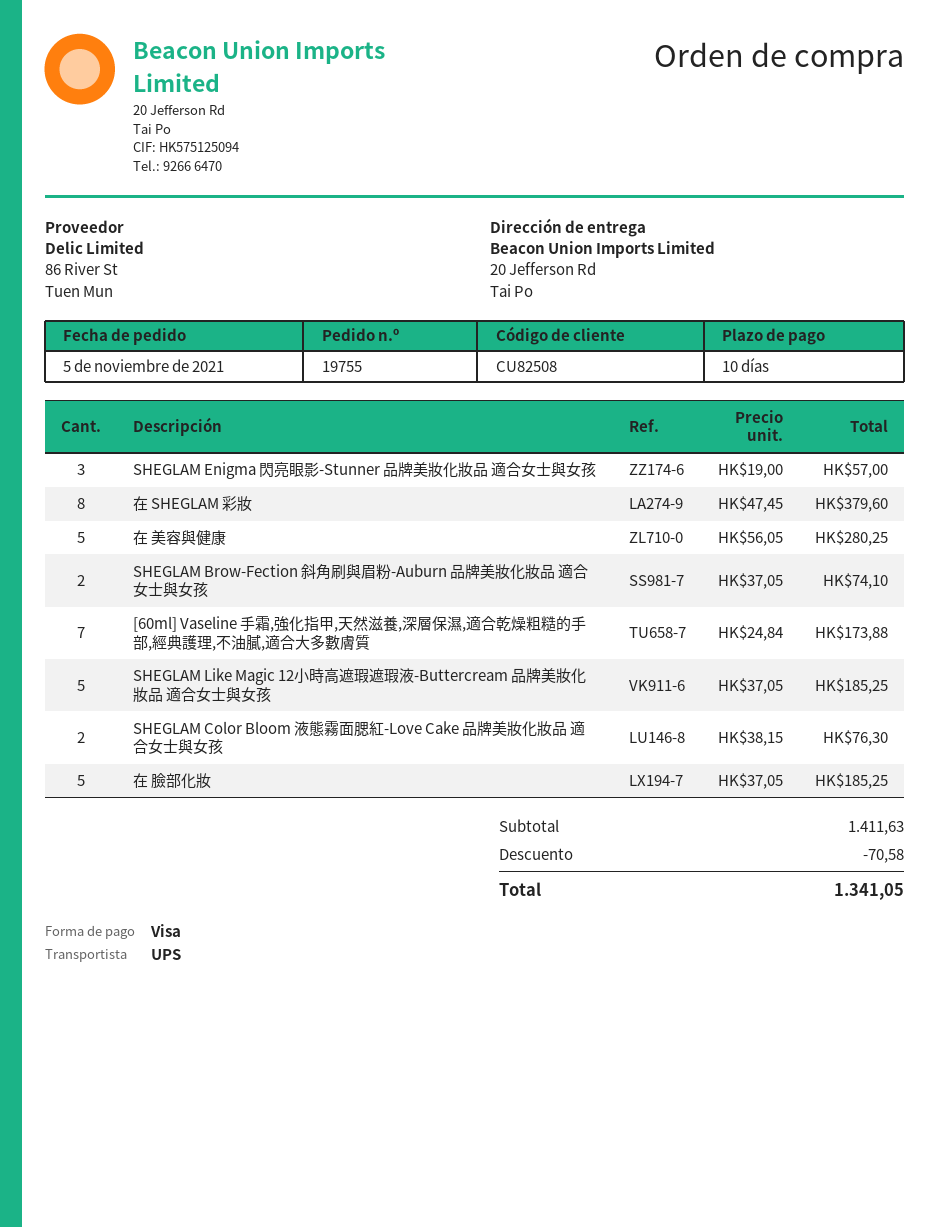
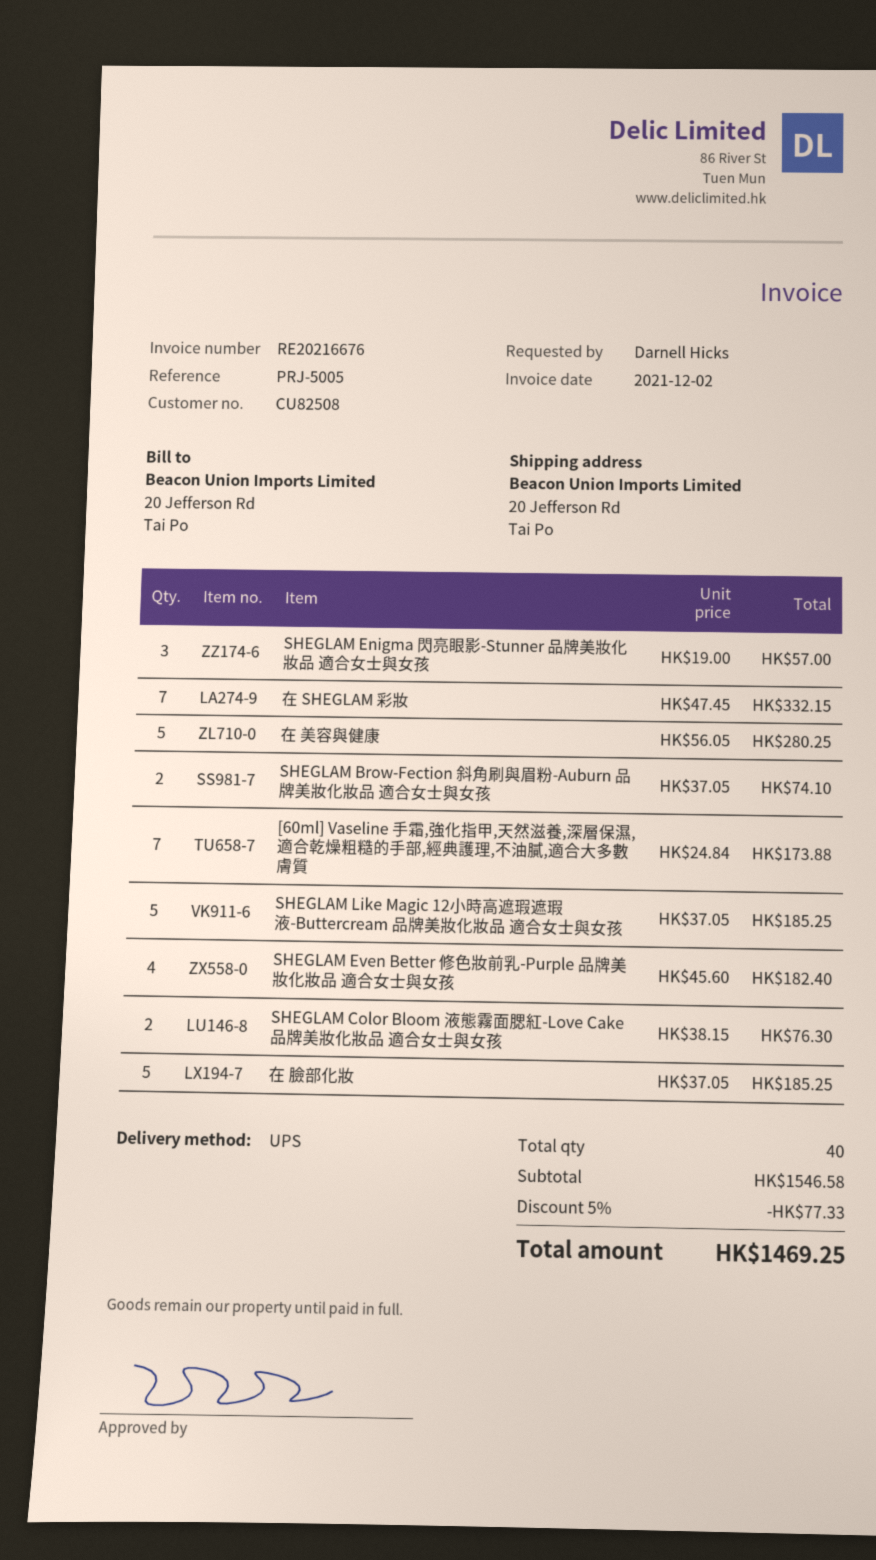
在 SHEGLAM 彩妝: 8 x 47.45 = 379.60 -> 7 x 47.45 = 332.15
SHEGLAM Even Better 修色妝前乳-Purple 品牌美妝化妝品 適合女士與女孩: none -> 4 x 45.60 = 182.40
subtotal: 1411.63 -> 1546.58
discount: 70.58 -> 77.33
total: 1341.05 -> 1469.25

